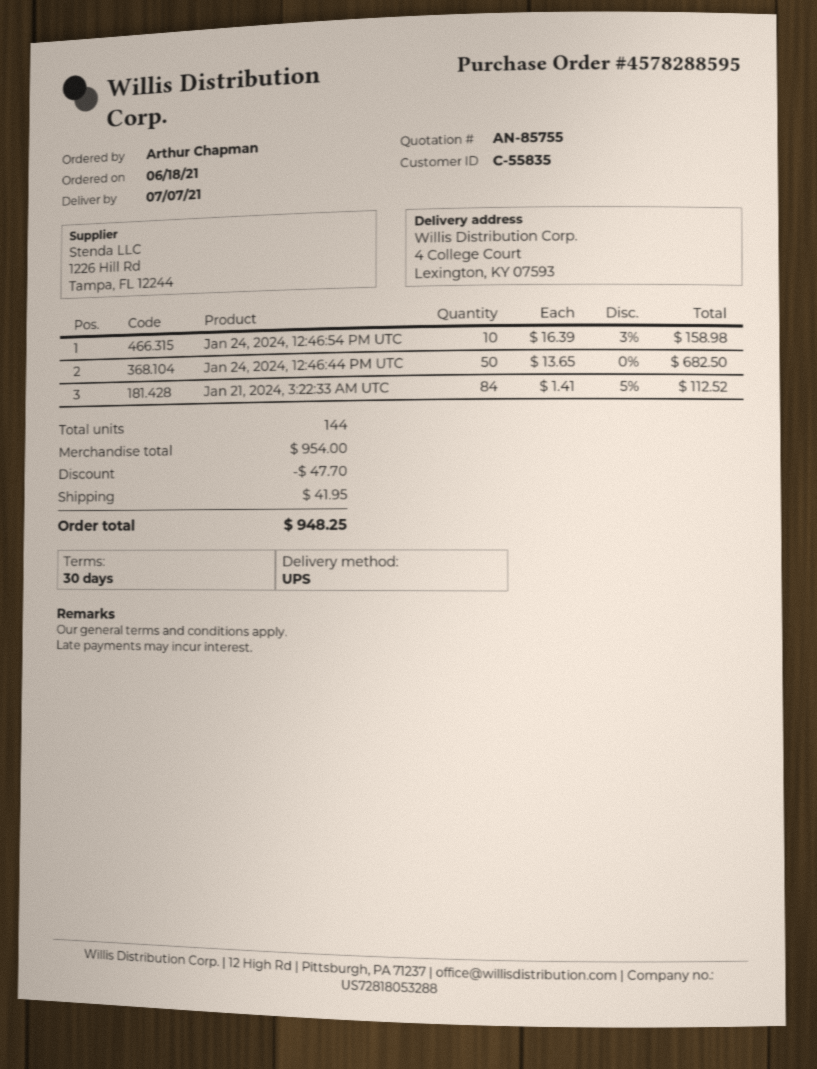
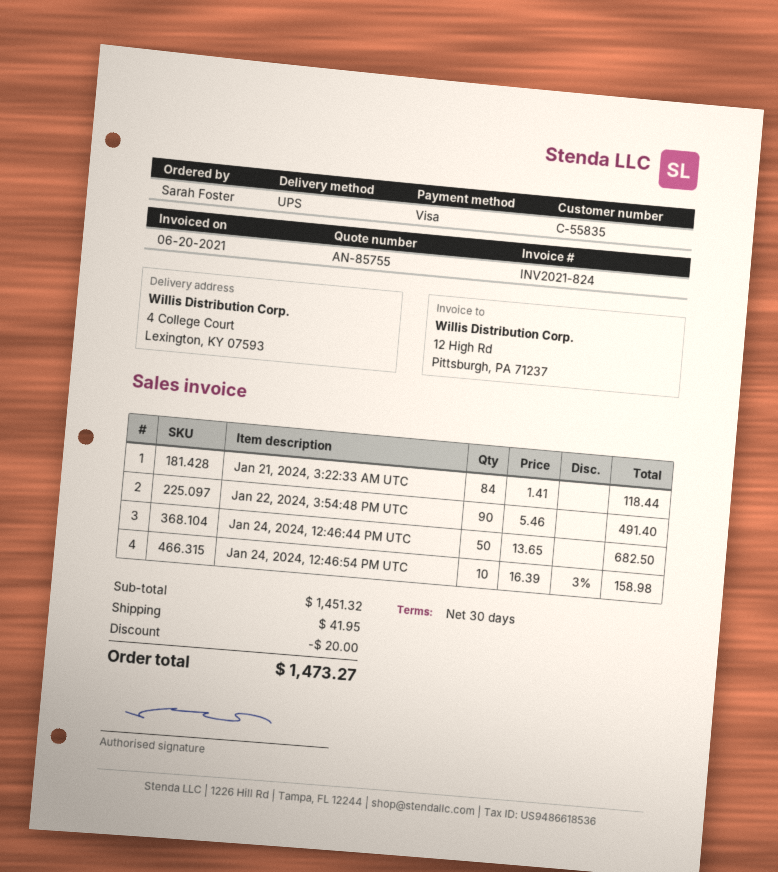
ordered by: Arthur Chapman -> Sarah Foster
Jan 21, 2024, 3:22:33 AM UTC: 84 x 1.41 - 5% = 112.52 -> 84 x 1.41 = 118.44
Jan 22, 2024, 3:54:48 PM UTC: none -> 90 x 5.46 = 491.40
subtotal: 954.00 -> 1451.32
discount: 47.70 -> 20.00
total: 948.25 -> 1473.27

